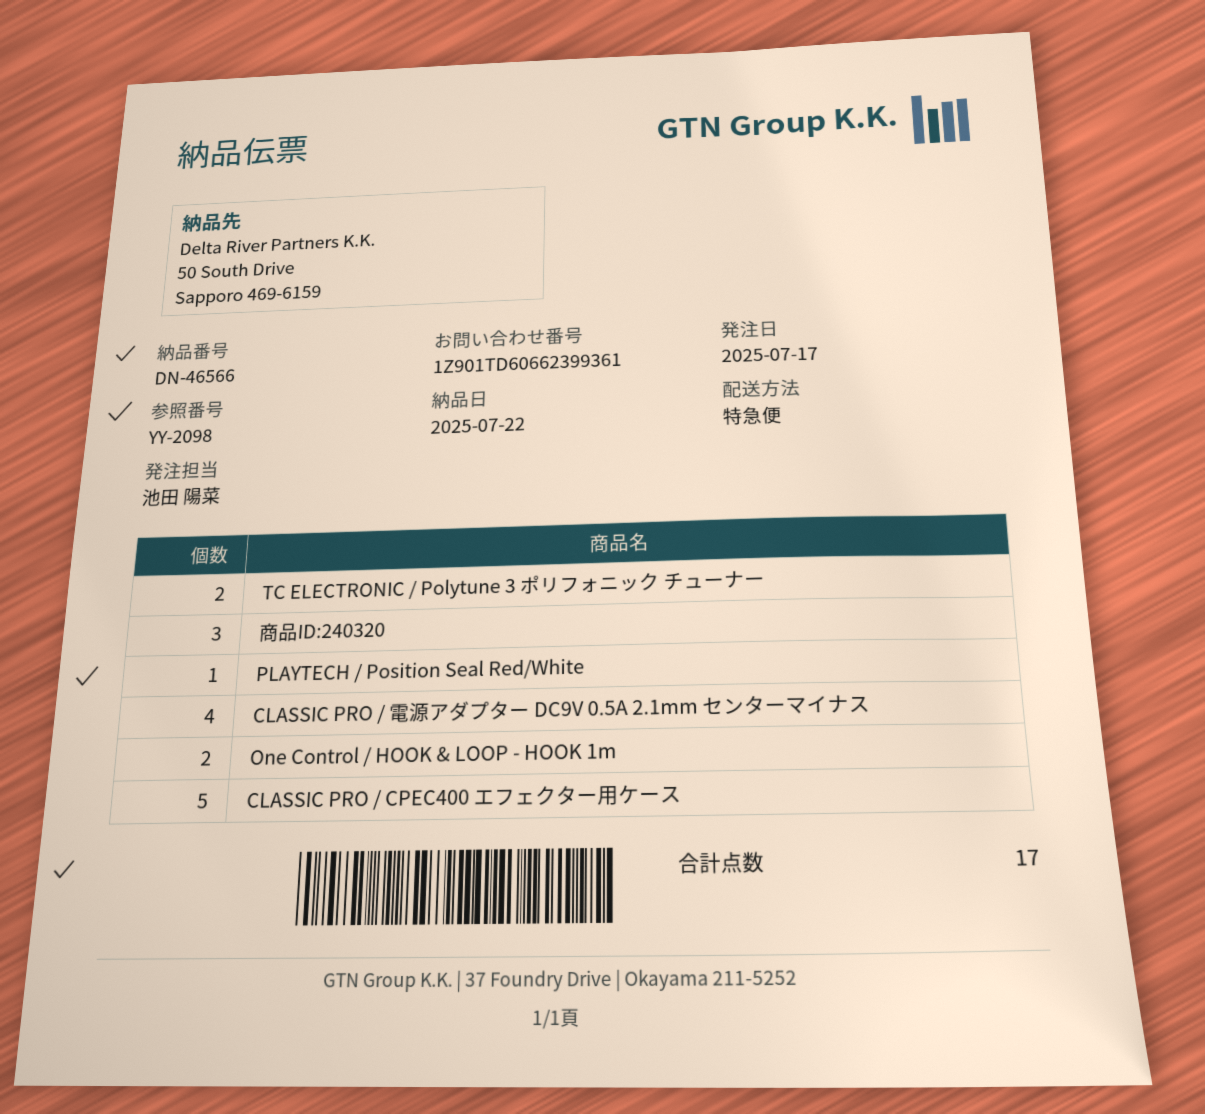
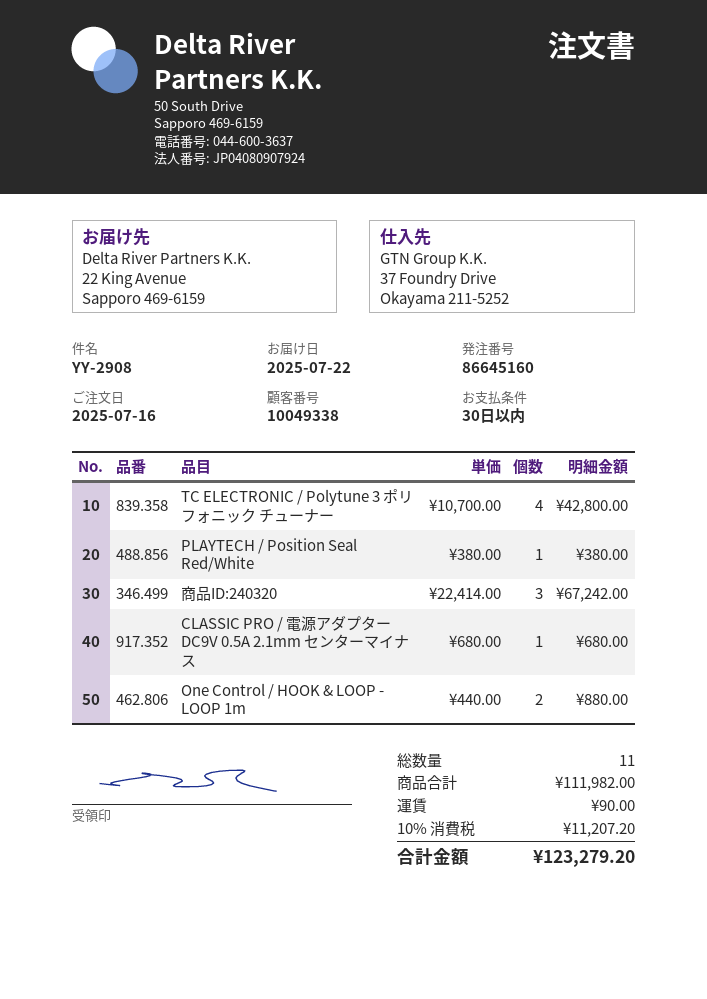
order date: 2025-07-17 -> 2025-07-16
reference: YY-2098 -> YY-2908
ship to: 50 South Drive, Sapporo 469-6159 -> 22 King Avenue, Sapporo 469-6159
TC ELECTRONIC / Polytune 3 ポリフォニック チューナー: 2 -> 4
CLASSIC PRO / 電源アダプター DC9V 0.5A 2.1mm センターマイナス: 4 -> 1
One Control / HOOK & LOOP - HOOK 1m: 2 -> none
CLASSIC PRO / CPEC400 エフェクター用ケース: 5 -> none
One Control / HOOK & LOOP - LOOP 1m: none -> 2
total quantity: 17 -> 11

